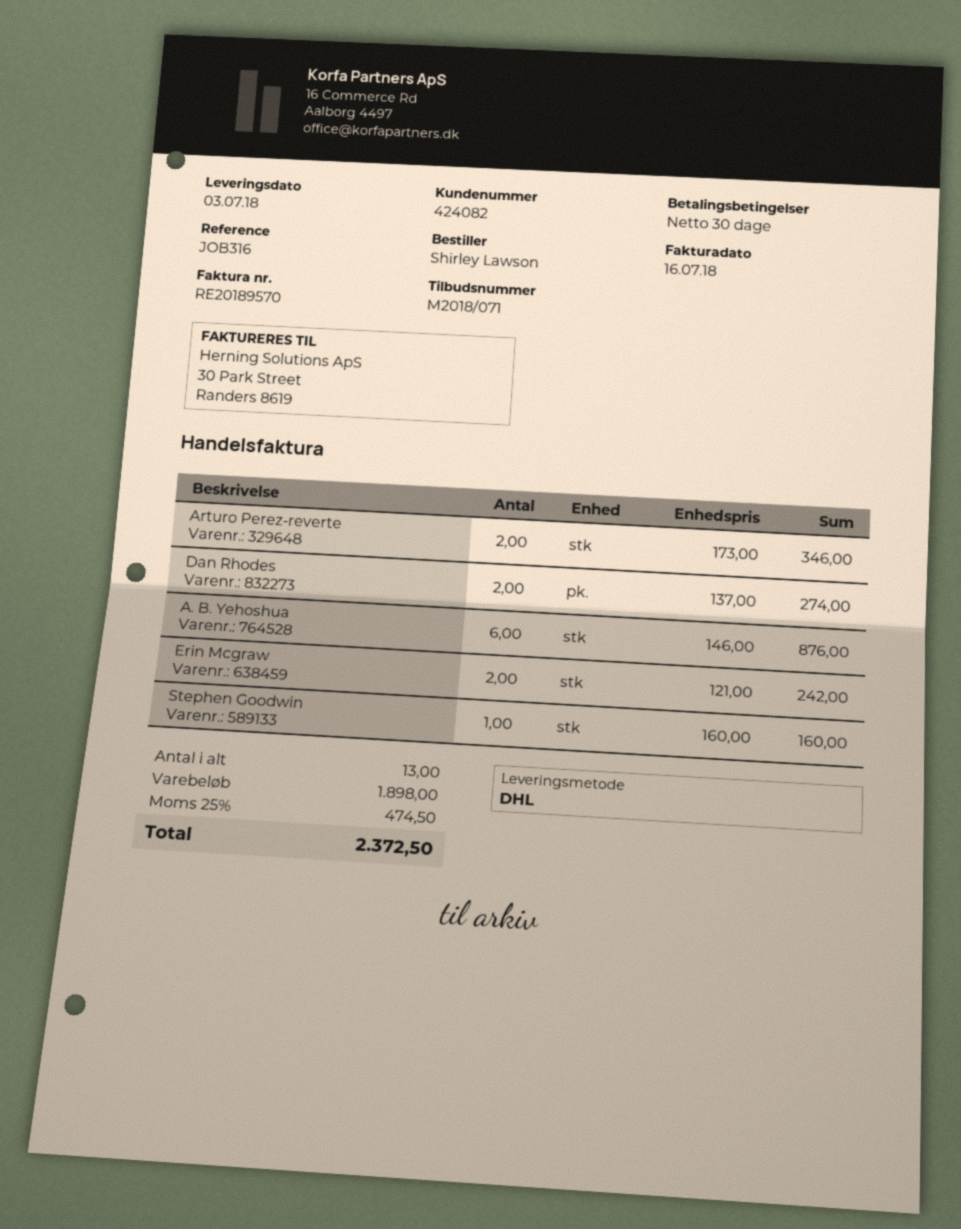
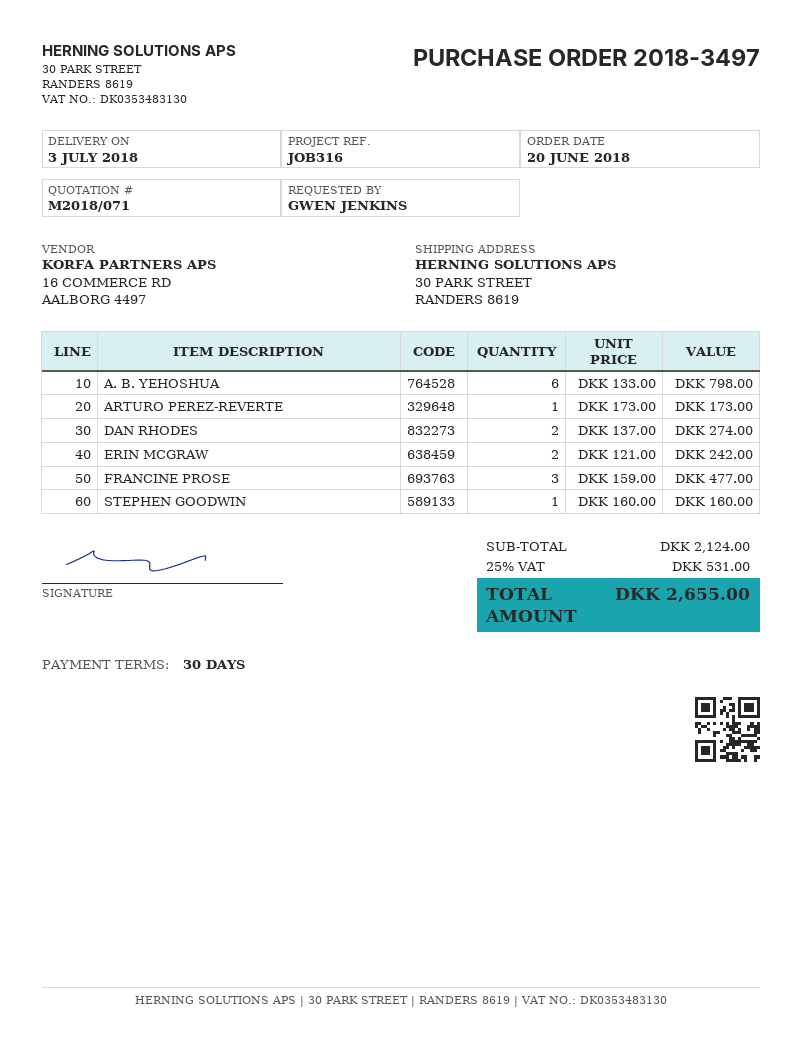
ordered by: Shirley Lawson -> GWEN JENKINS
Arturo Perez-reverte: 2 x 173.00 = 346.00 -> 1 x 173.00 = 173.00
A. B. Yehoshua: 6 x 146.00 = 876.00 -> 6 x 133.00 = 798.00
FRANCINE PROSE: none -> 3 x 159.00 = 477.00
subtotal: 1898.00 -> 2124.00
tax: 25% = 474.50 -> 25% = 531.00
total: 2372.50 -> 2655.00

